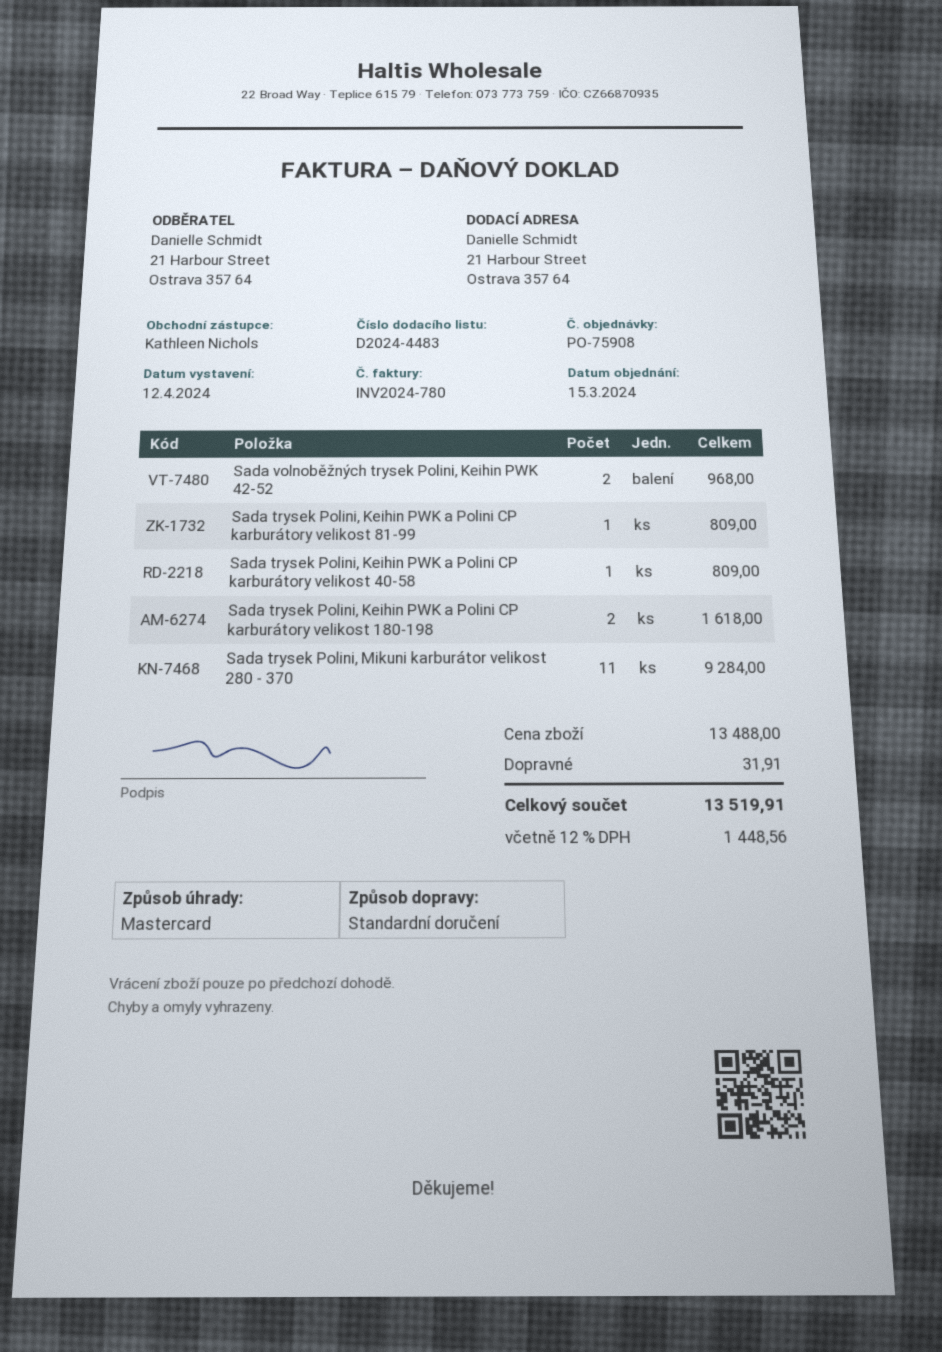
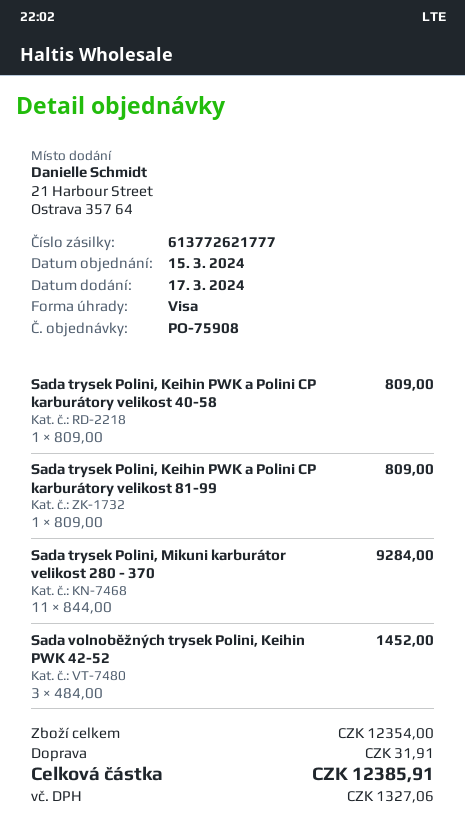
payment method: Mastercard -> Visa
Sada volnoběžných trysek Polini, Keihin PWK 42-52: 2 for 968.00 -> 3 for 1452.00
Sada trysek Polini, Keihin PWK a Polini CP karburátory velikost 180-198: 2 for 1618.00 -> none
subtotal: 13488.00 -> 12354.00
tax: 1448.56 -> 1327.06
total: 13519.91 -> 12385.91

